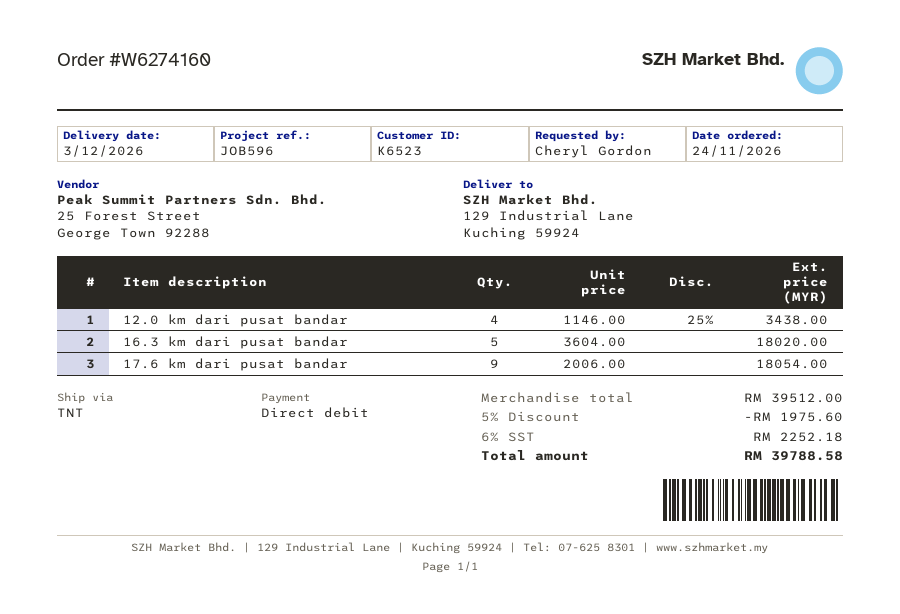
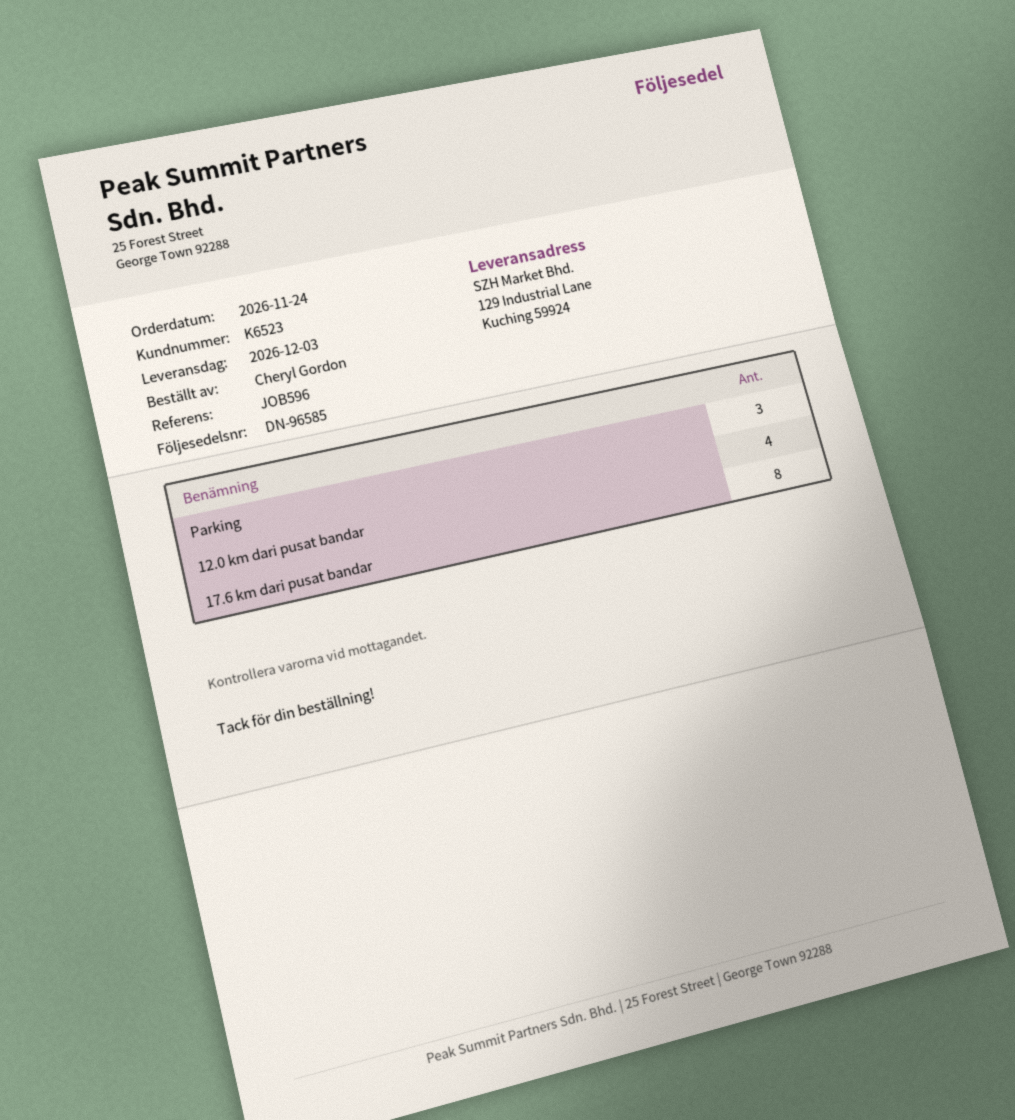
16.3 km dari pusat bandar: 5 -> none
17.6 km dari pusat bandar: 9 -> 8
Parking: none -> 3

